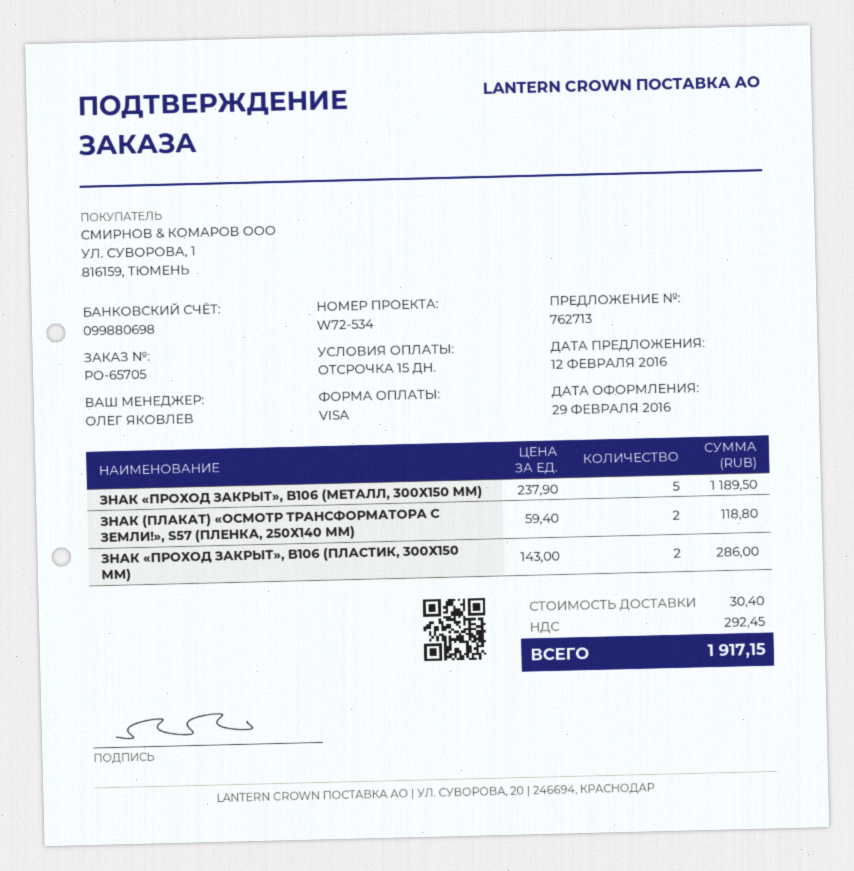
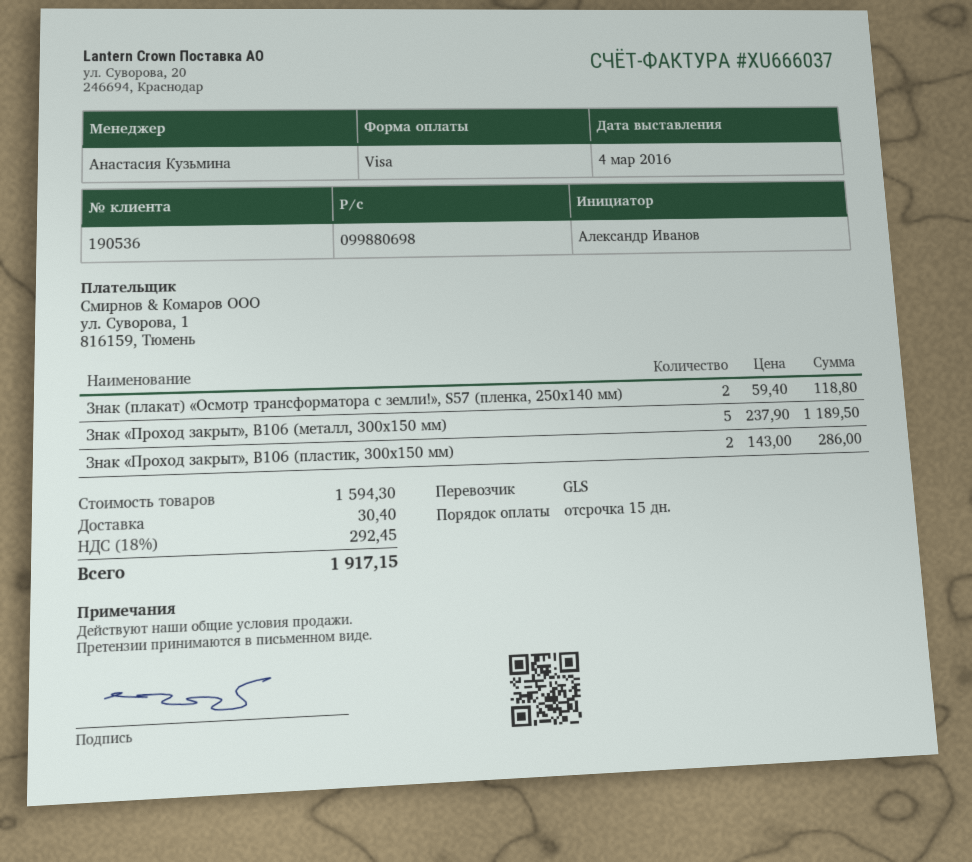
sales rep: ОЛЕГ ЯКОВЛЕВ -> Анастасия Кузьмина

